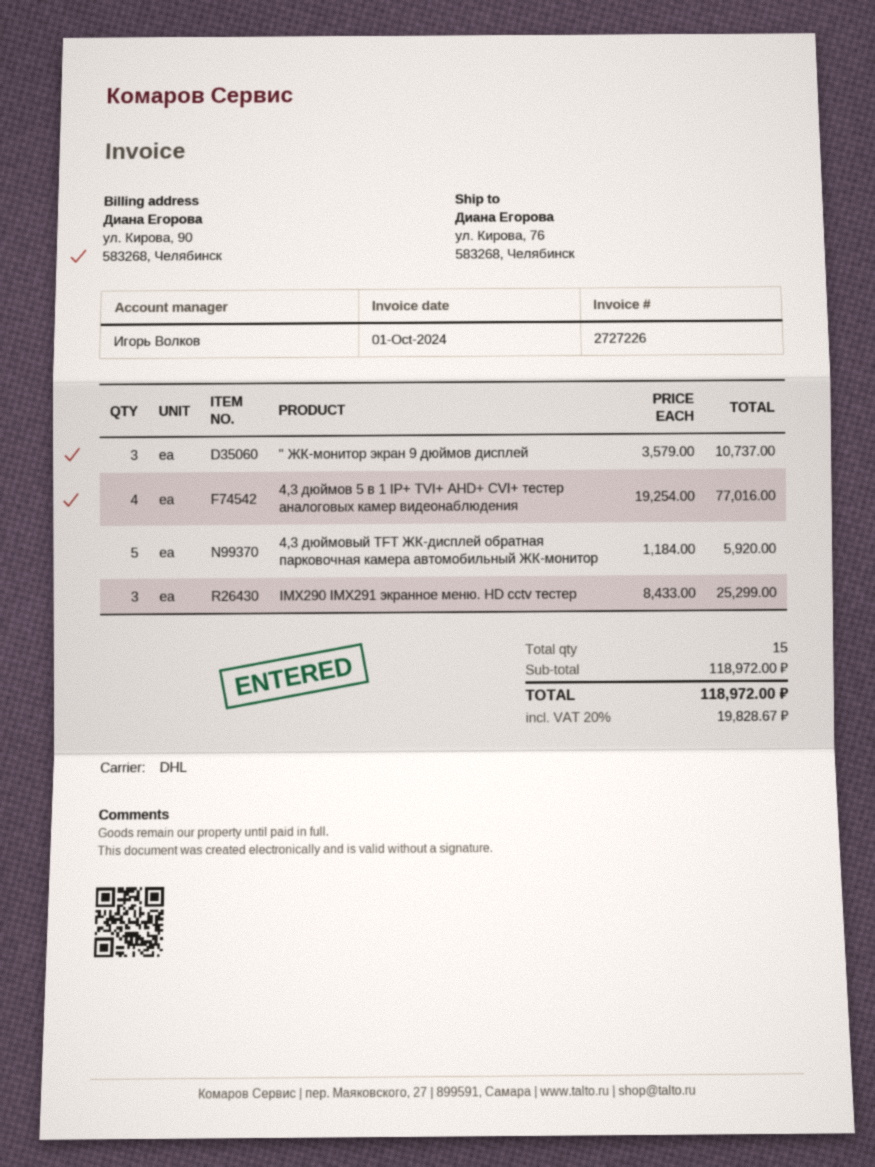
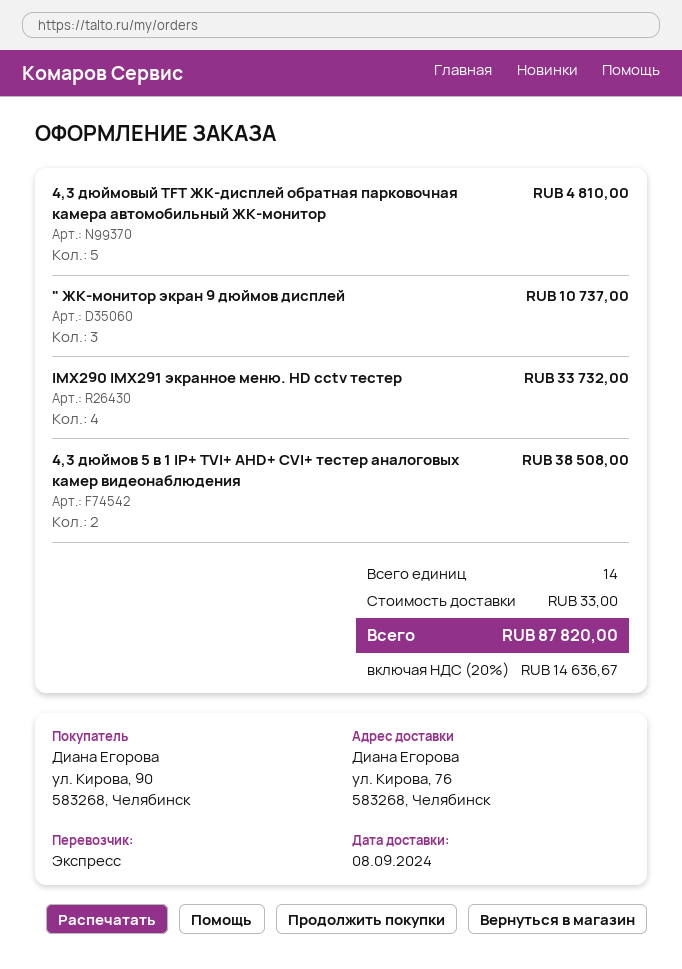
shipping method: DHL -> express
4,3 дюймов 5 в 1 IP+ TVI+ AHD+ CVI+ тестер аналоговых камер видеонаблюдения: 4 for 77016.00 -> 2 for 38508.00
4,3 дюймовый TFT ЖК-дисплей обратная парковочная камера автомобильный ЖК-монитор: 5 for 5920.00 -> 5 for 4810.00
IMX290 IMX291 экранное меню. HD cctv тестер: 3 for 25299.00 -> 4 for 33732.00
total quantity: 15 -> 14
shipping: none -> 33.00
tax: 20% = 19828.67 -> 20% = 14636.67
total: 118972.00 -> 87820.00

